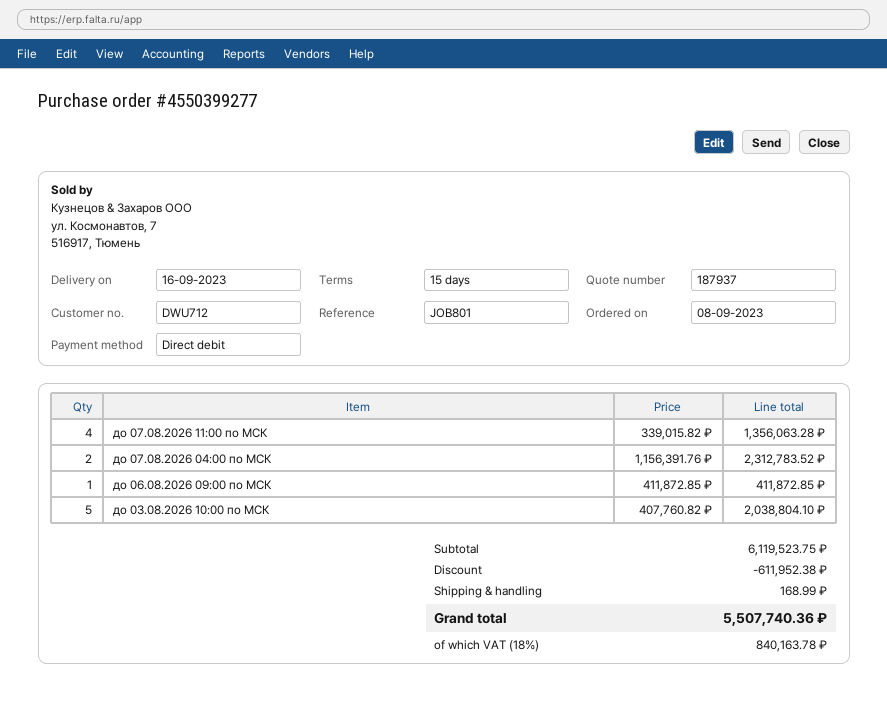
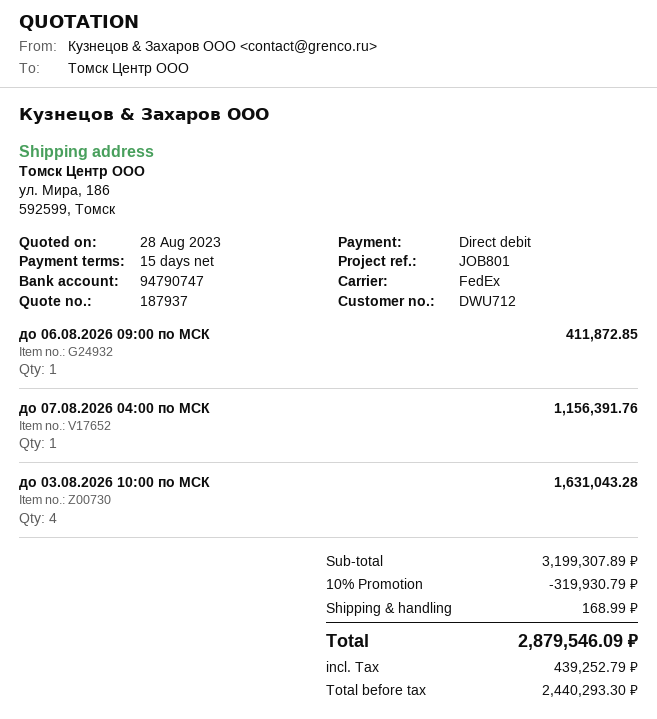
до 07.08.2026 11:00 по МСК: 4 for 1356063.28 -> none
до 07.08.2026 04:00 по МСК: 2 for 2312783.52 -> 1 for 1156391.76
до 03.08.2026 10:00 по МСК: 5 for 2038804.10 -> 4 for 1631043.28
subtotal: 6119523.75 -> 3199307.89
discount: 611952.38 -> 319930.79
tax: 840163.78 -> 439252.79
total: 5507740.36 -> 2879546.09

